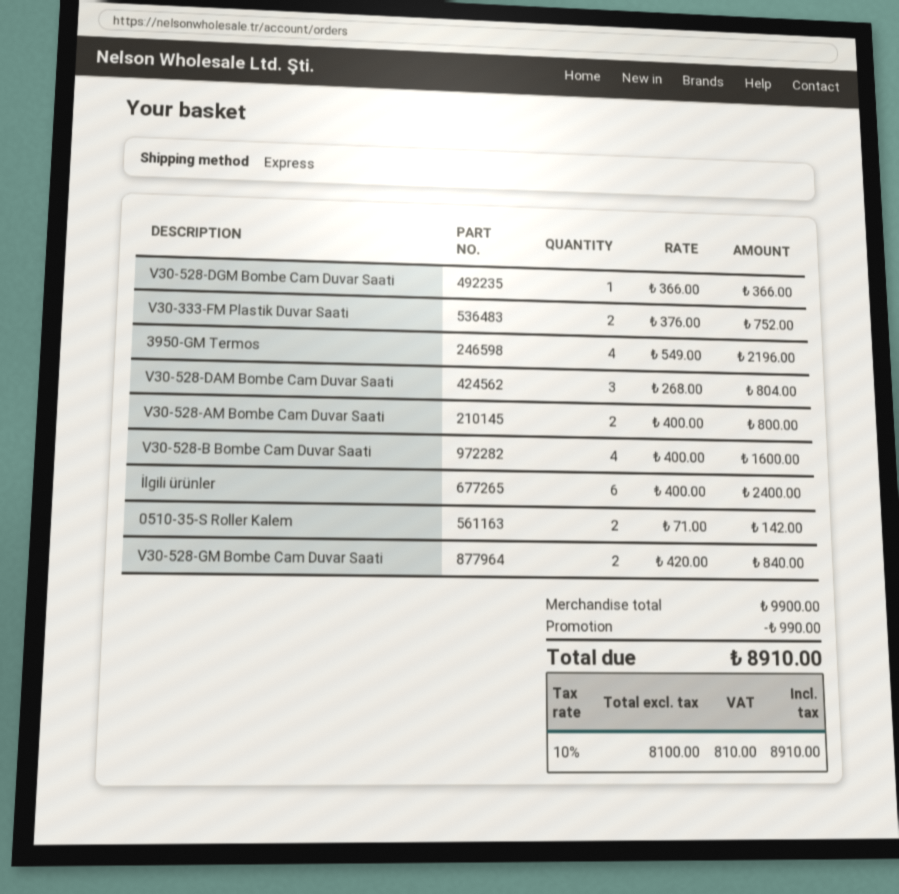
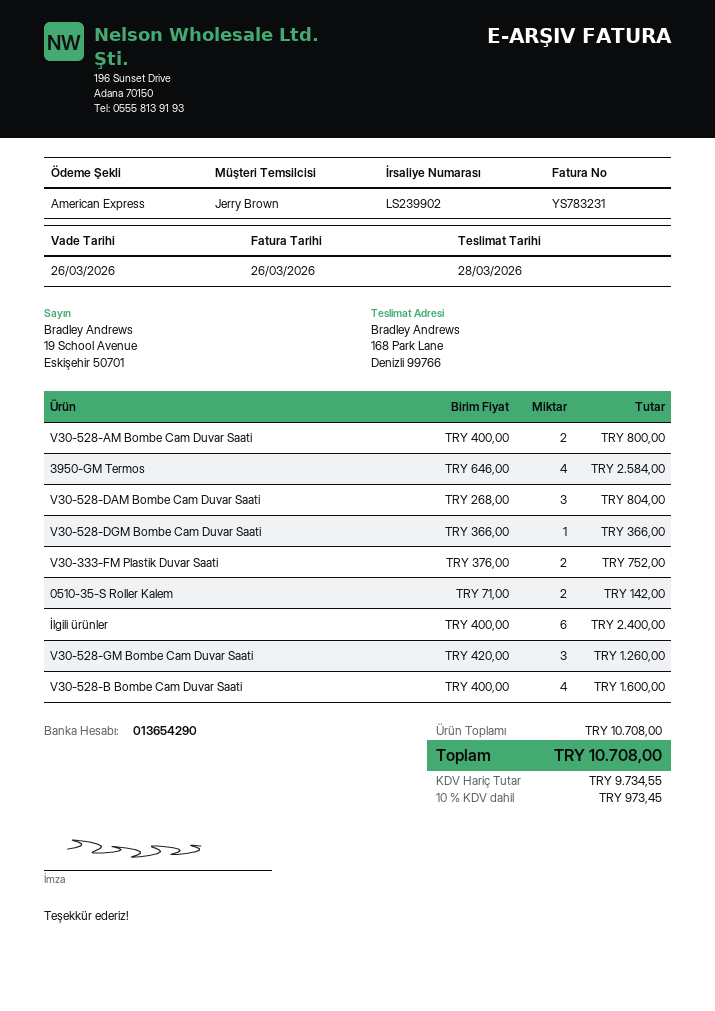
3950-GM Termos: 4 x 549.00 = 2196.00 -> 4 x 646.00 = 2584.00
V30-528-GM Bombe Cam Duvar Saati: 2 x 420.00 = 840.00 -> 3 x 420.00 = 1260.00
subtotal: 9900.00 -> 10708.00
discount: 990.00 -> none
net: 8100.00 -> 9734.55
tax: 10% = 810.00 -> 10% = 973.45
total: 8910.00 -> 10708.00

